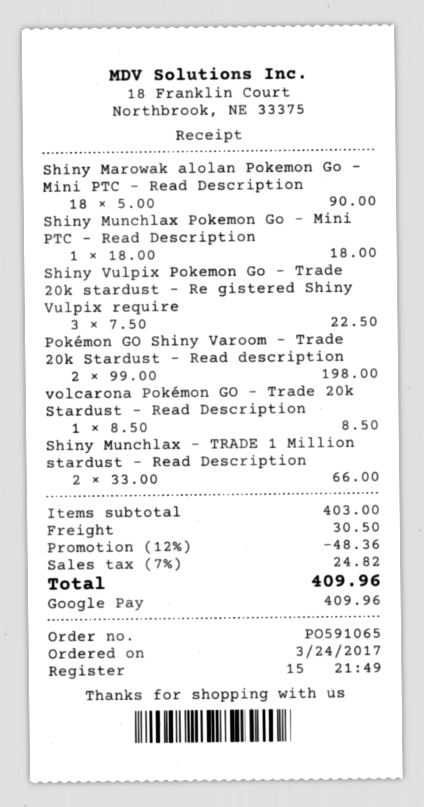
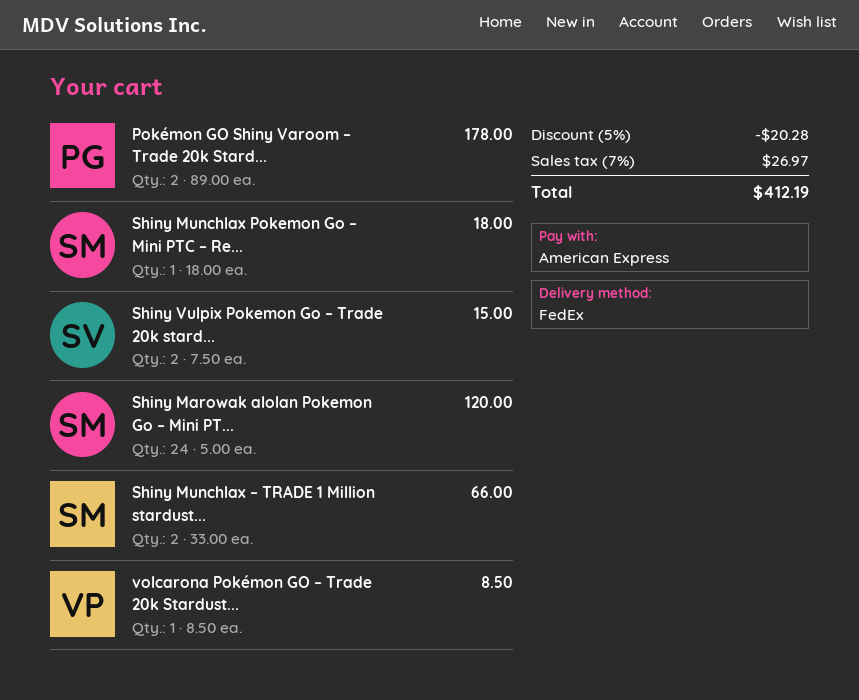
payment method: Google Pay -> American Express
Shiny Marowak alolan Pokemon Go – Mini PTC – Read Description: 18 x 5.00 = 90.00 -> 24 x 5.00 = 120.00
Shiny Vulpix Pokemon Go – Trade 20k stardust – Re gistered Shiny Vulpix require: 3 x 7.50 = 22.50 -> 2 x 7.50 = 15.00
Pokémon GO Shiny Varoom – Trade 20k Stardust – Read description: 2 x 99.00 = 198.00 -> 2 x 89.00 = 178.00
discount: 12% = 48.36 -> 5% = 20.28
shipping: 30.50 -> none
tax: 7% = 24.82 -> 7% = 26.97
total: 409.96 -> 412.19

